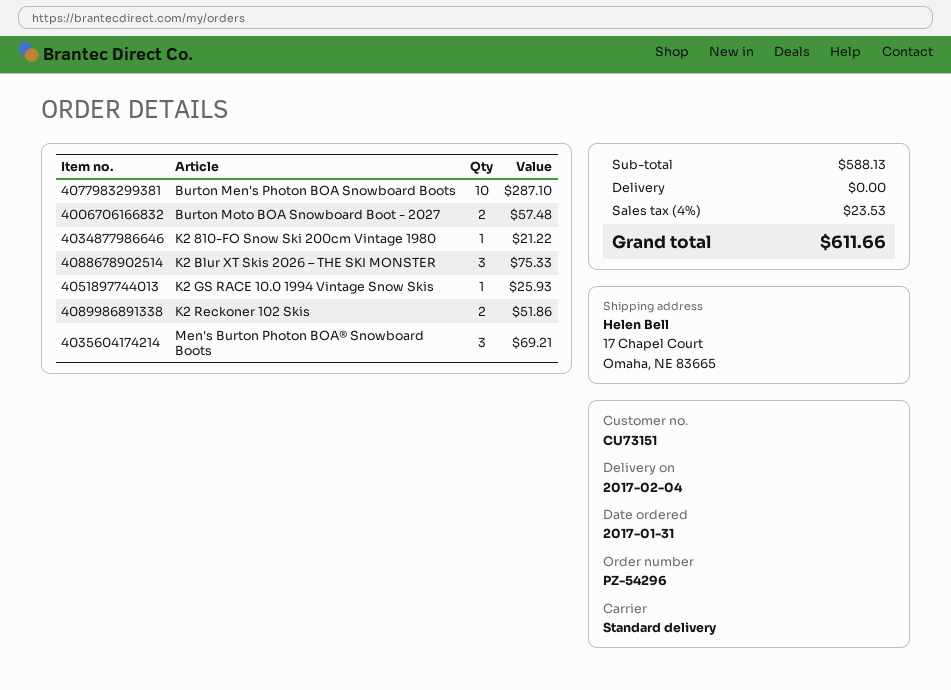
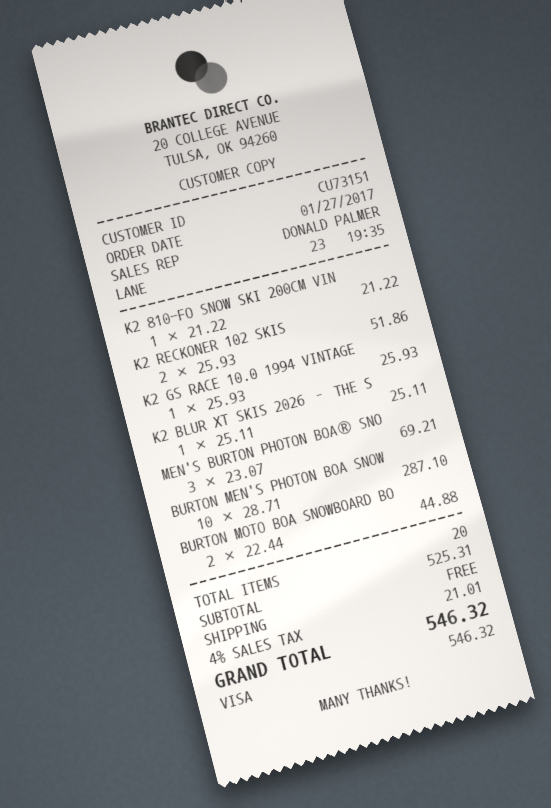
order date: 2017-01-31 -> 2017-01-27
Burton Moto BOA Snowboard Boot - 2027: 2 for 57.48 -> 2 for 44.88
K2 Blur XT Skis 2026 – THE SKI MONSTER: 3 for 75.33 -> 1 for 25.11
subtotal: 588.13 -> 525.31
tax: 4% = 23.53 -> 4% = 21.01
total: 611.66 -> 546.32

